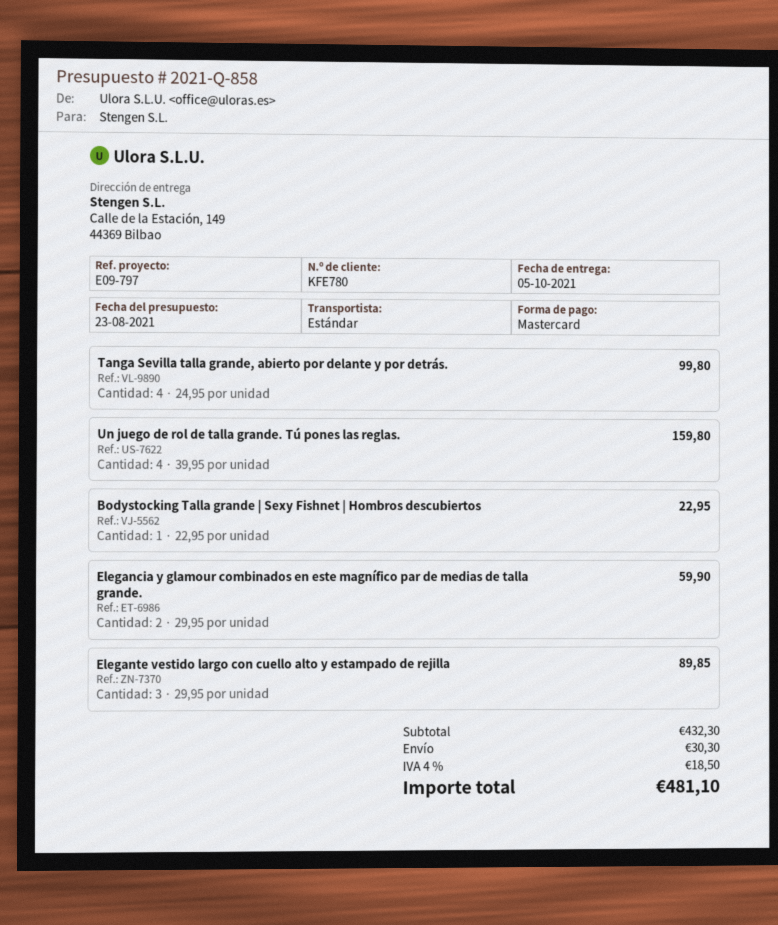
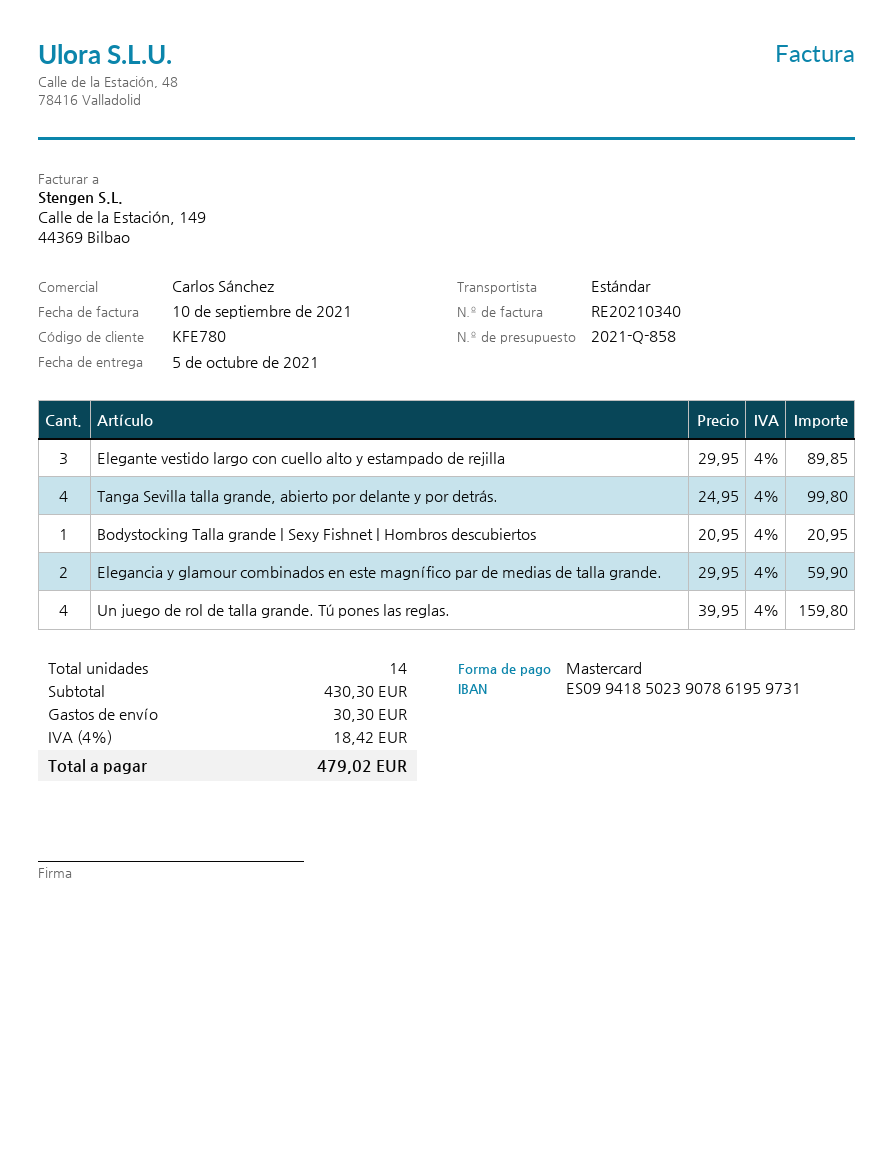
Bodystocking Talla grande | Sexy Fishnet | Hombros descubiertos: 1 x 22.95 = 22.95 -> 1 x 20.95 = 20.95
subtotal: 432.30 -> 430.30
tax: 4% = 18.50 -> 4% = 18.42
total: 481.10 -> 479.02

